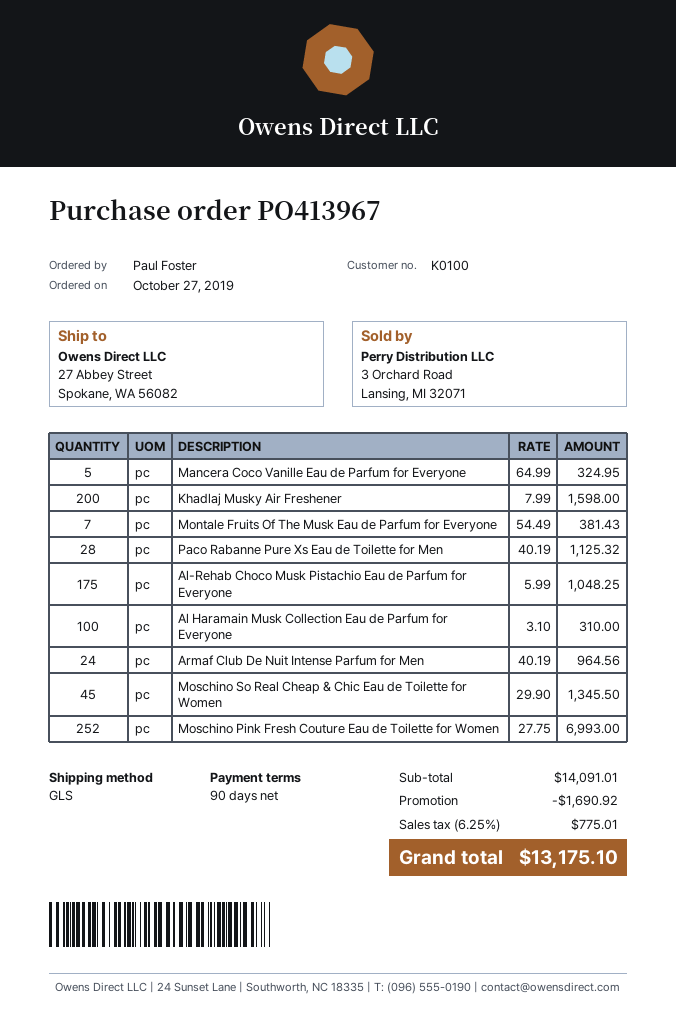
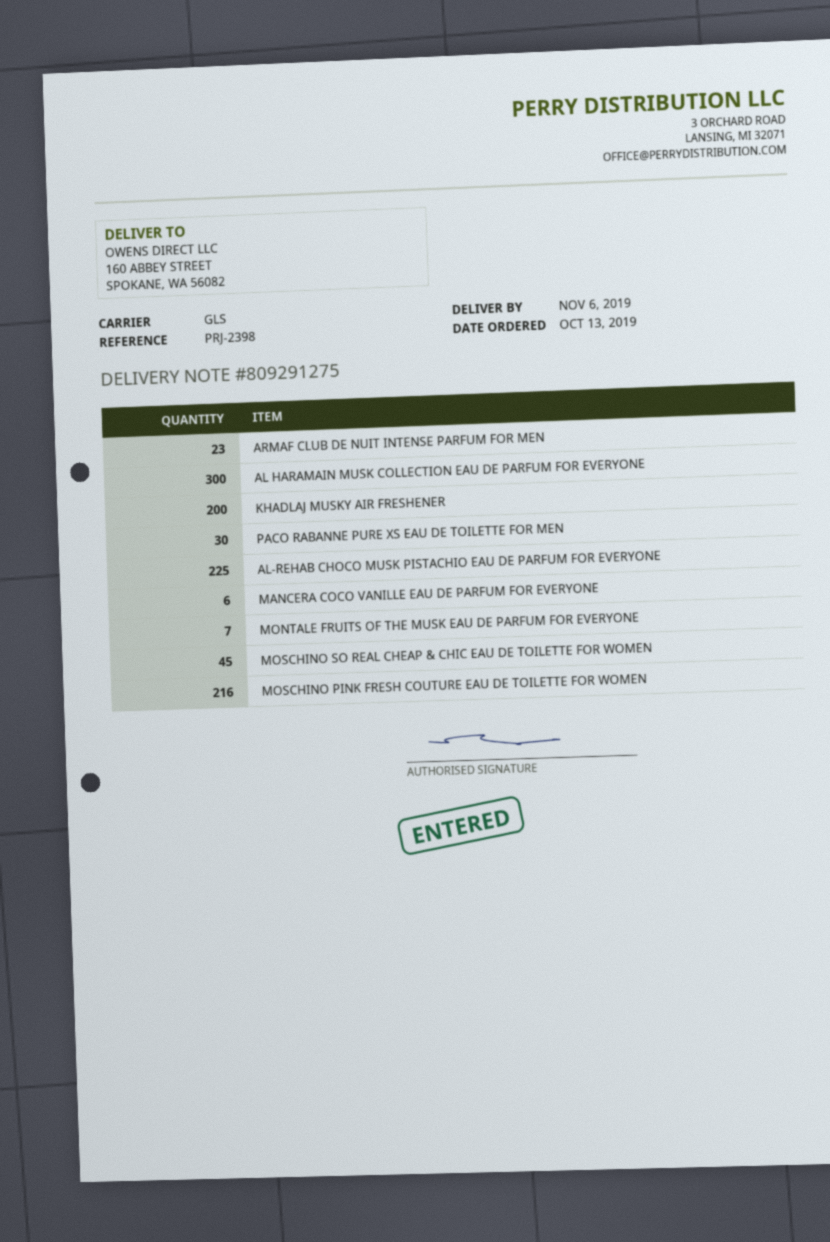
order date: 2019-10-27 -> 2019-10-13
ship to: 27 Abbey Street, Spokane, WA 56082 -> 160 ABBEY STREET, SPOKANE, WA 56082
Mancera Coco Vanille Eau de Parfum for Everyone: 5 -> 6
Paco Rabanne Pure Xs Eau de Toilette for Men: 28 -> 30
Al-Rehab Choco Musk Pistachio Eau de Parfum for Everyone: 175 -> 225
Al Haramain Musk Collection Eau de Parfum for Everyone: 100 -> 300
Armaf Club De Nuit Intense Parfum for Men: 24 -> 23
Moschino Pink Fresh Couture Eau de Toilette for Women: 252 -> 216

